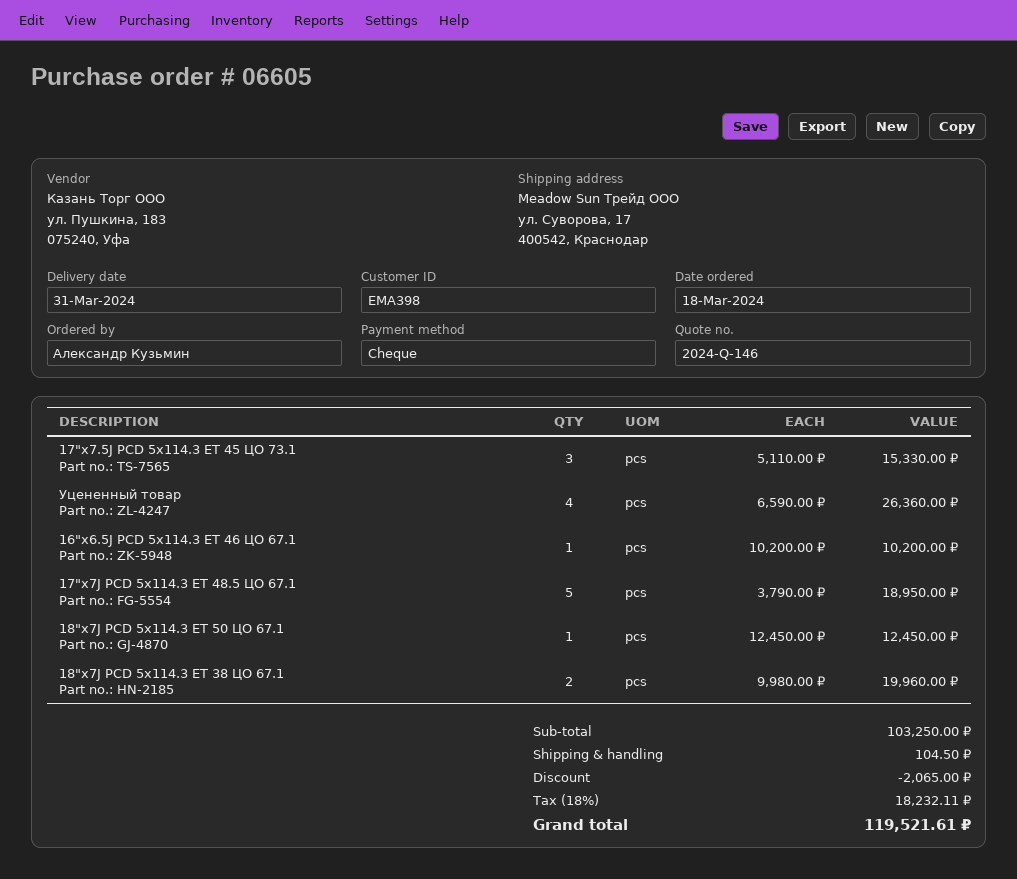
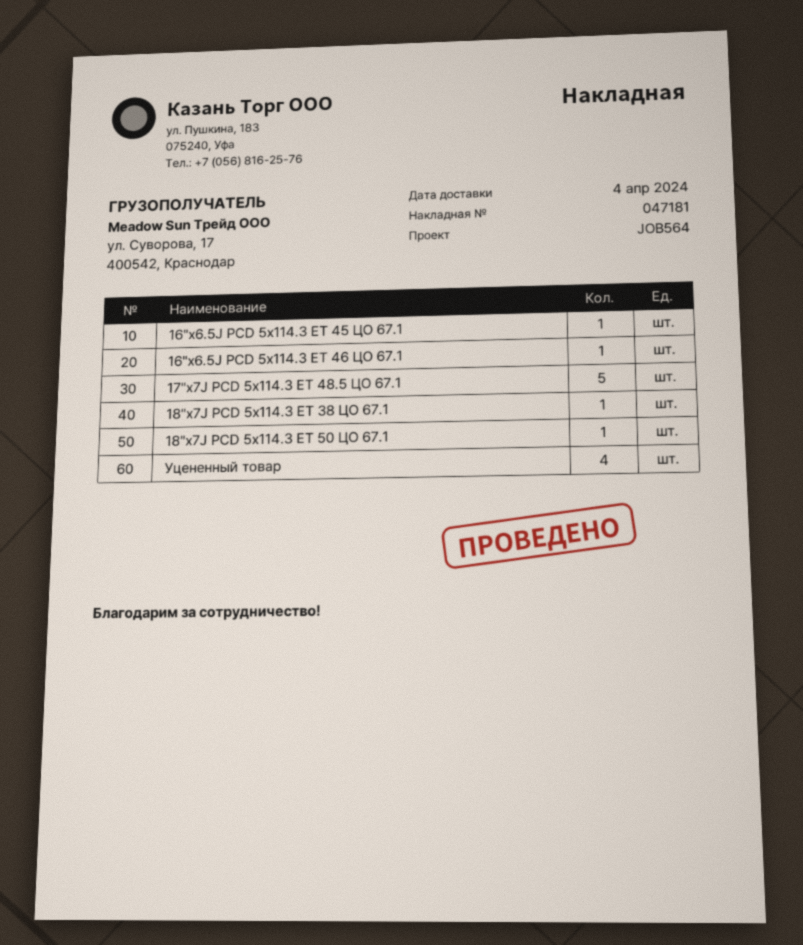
delivery date: 2024-03-31 -> 2024-04-04
17"x7.5J PCD 5x114.3 ЕТ 45 ЦО 73.1: 3 -> none
18"x7J PCD 5x114.3 ЕТ 38 ЦО 67.1: 2 -> 1
16"x6.5J PCD 5x114.3 ЕТ 45 ЦО 67.1: none -> 1

